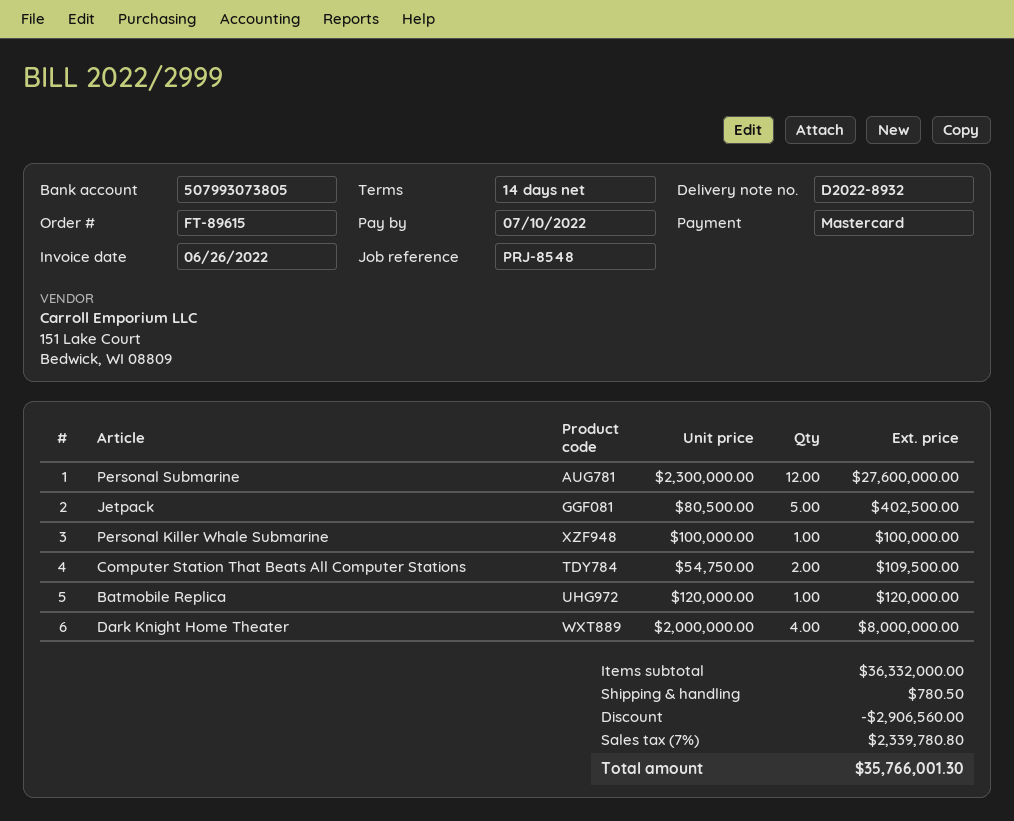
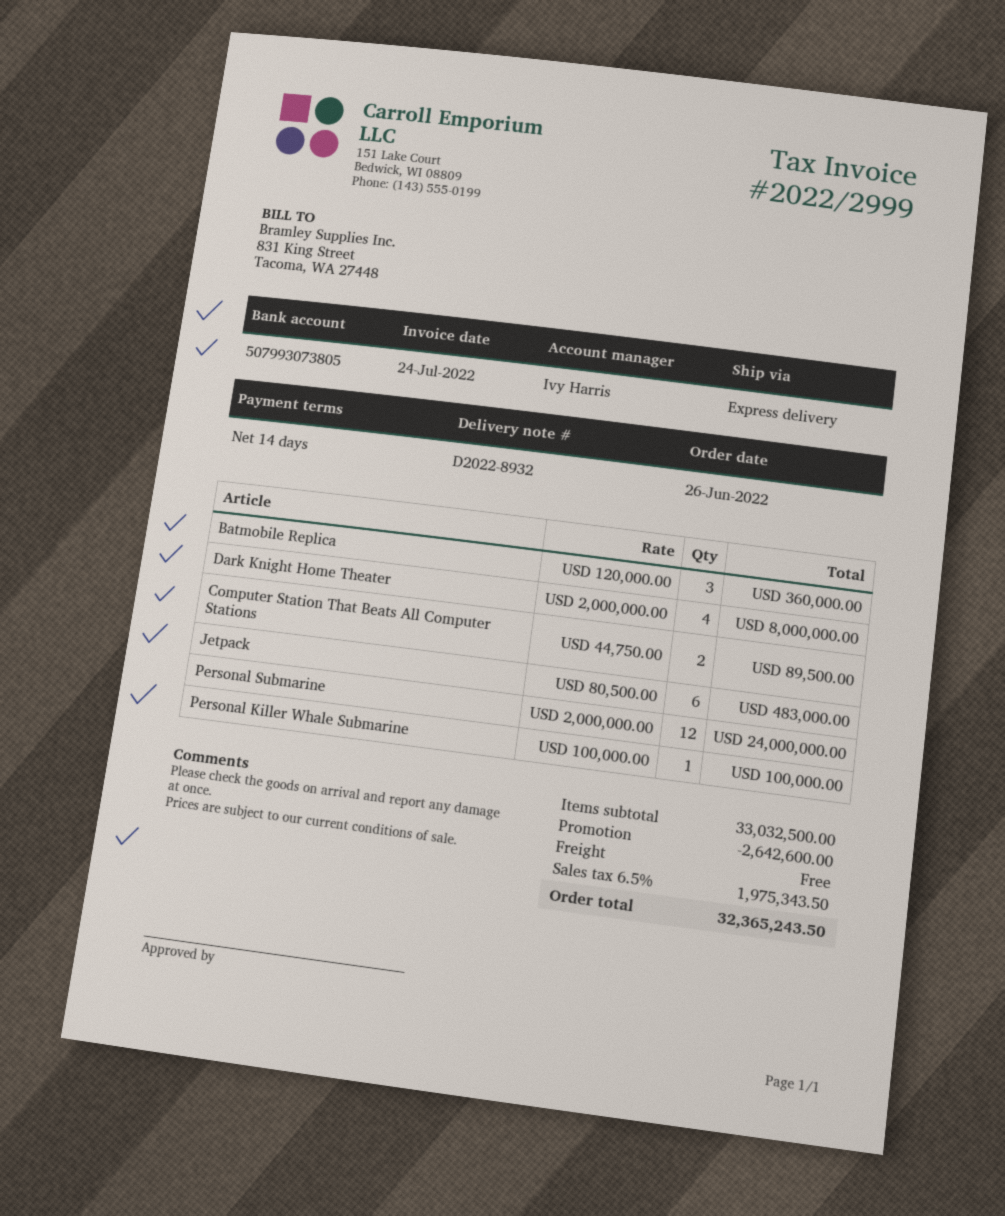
invoice date: 2022-06-26 -> 2022-07-24
Personal Submarine: 12 x 2300000.00 = 27600000.00 -> 12 x 2000000.00 = 24000000.00
Jetpack: 5 x 80500.00 = 402500.00 -> 6 x 80500.00 = 483000.00
Computer Station That Beats All Computer Stations: 2 x 54750.00 = 109500.00 -> 2 x 44750.00 = 89500.00
Batmobile Replica: 1 x 120000.00 = 120000.00 -> 3 x 120000.00 = 360000.00
subtotal: 36332000.00 -> 33032500.00
discount: 2906560.00 -> 2642600.00
shipping: 780.50 -> 0.00
tax: 7% = 2339780.80 -> 6.5% = 1975343.50
total: 35766001.30 -> 32365243.50

